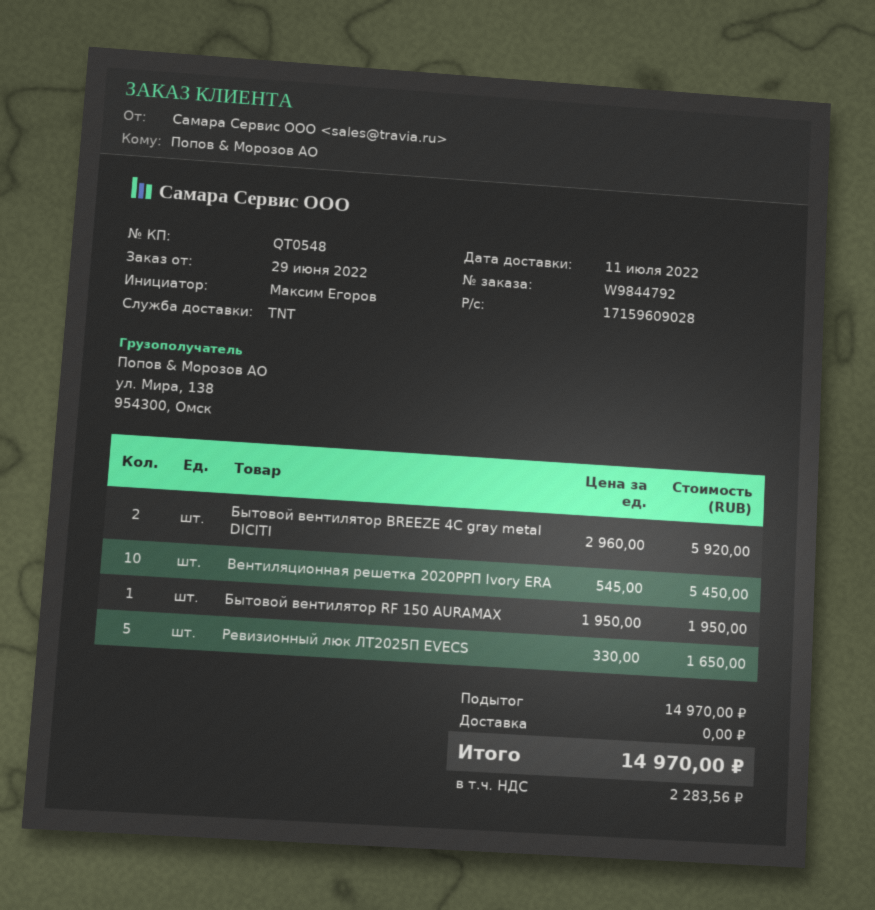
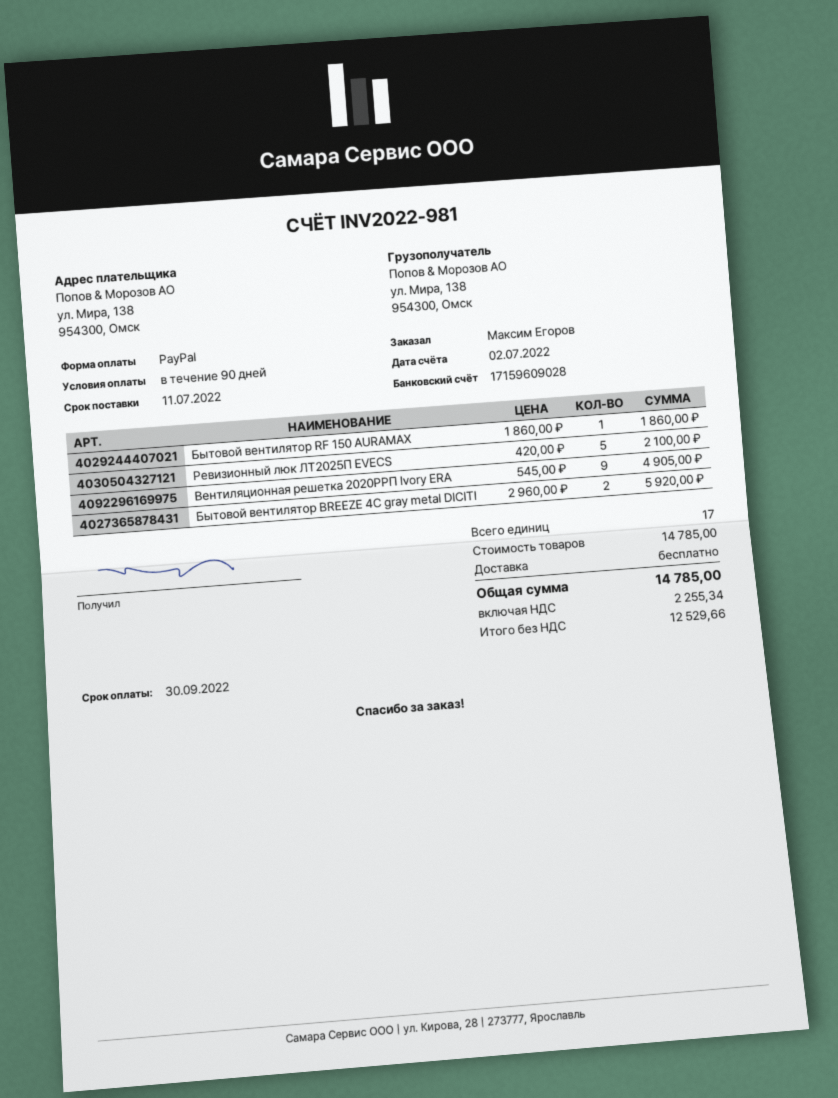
Вентиляционная решетка 2020РРП Ivory ERA: 10 x 545.00 = 5450.00 -> 9 x 545.00 = 4905.00
Бытовой вентилятор RF 150 AURAMAX: 1 x 1950.00 = 1950.00 -> 1 x 1860.00 = 1860.00
Ревизионный люк ЛТ2025П EVECS: 5 x 330.00 = 1650.00 -> 5 x 420.00 = 2100.00
subtotal: 14970.00 -> 14785.00
tax: 2283.56 -> 2255.34
total: 14970.00 -> 14785.00

